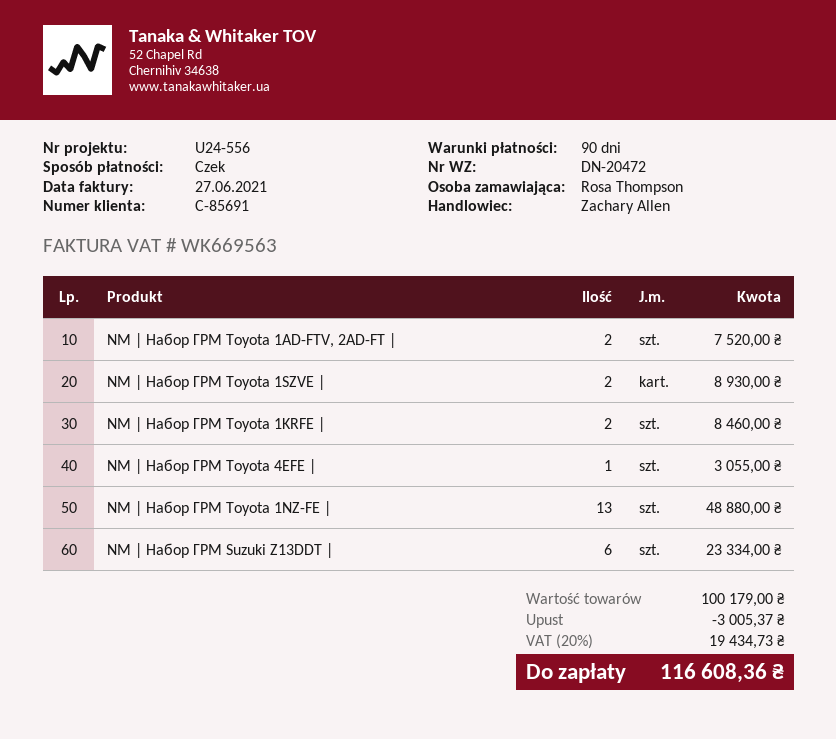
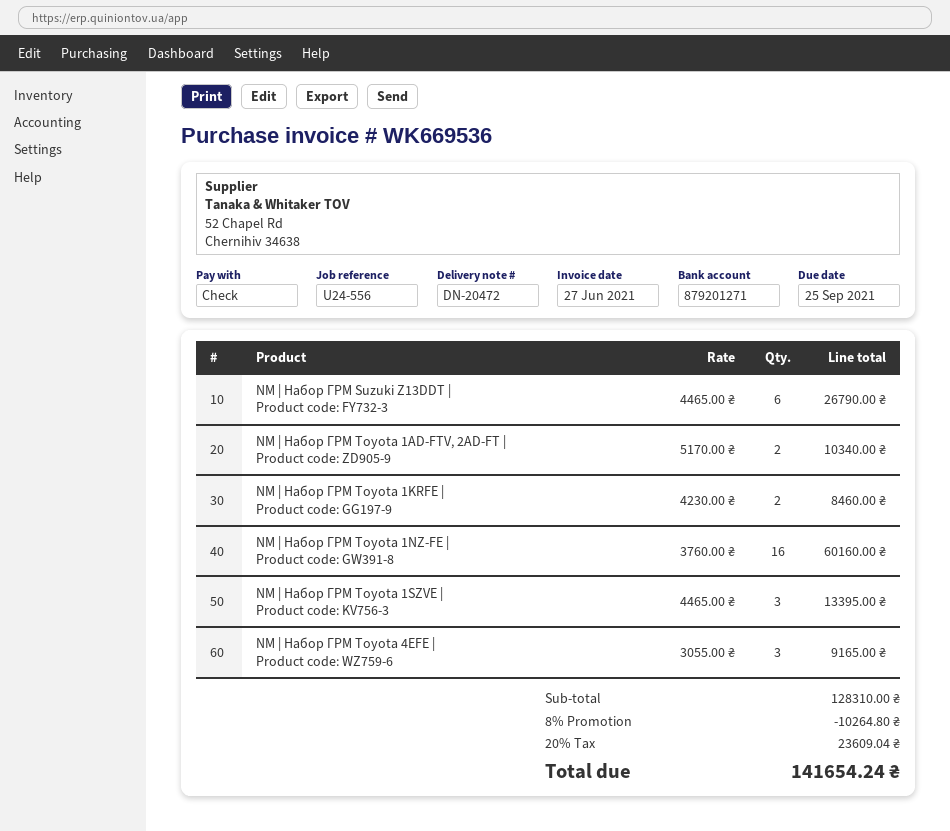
invoice number: WK669563 -> WK669536
NM | Набор ГРМ Toyota 1AD-FTV, 2AD-FT |: 2 for 7520.00 -> 2 for 10340.00
NM | Набор ГРМ Toyota 1SZVE |: 2 for 8930.00 -> 3 for 13395.00
NM | Набор ГРМ Toyota 4EFE |: 1 for 3055.00 -> 3 for 9165.00
NM | Набор ГРМ Toyota 1NZ-FE |: 13 for 48880.00 -> 16 for 60160.00
NM | Набор ГРМ Suzuki Z13DDT |: 6 for 23334.00 -> 6 for 26790.00
subtotal: 100179.00 -> 128310.00
discount: 3005.37 -> 10264.80
tax: 20% = 19434.73 -> 20% = 23609.04
total: 116608.36 -> 141654.24

